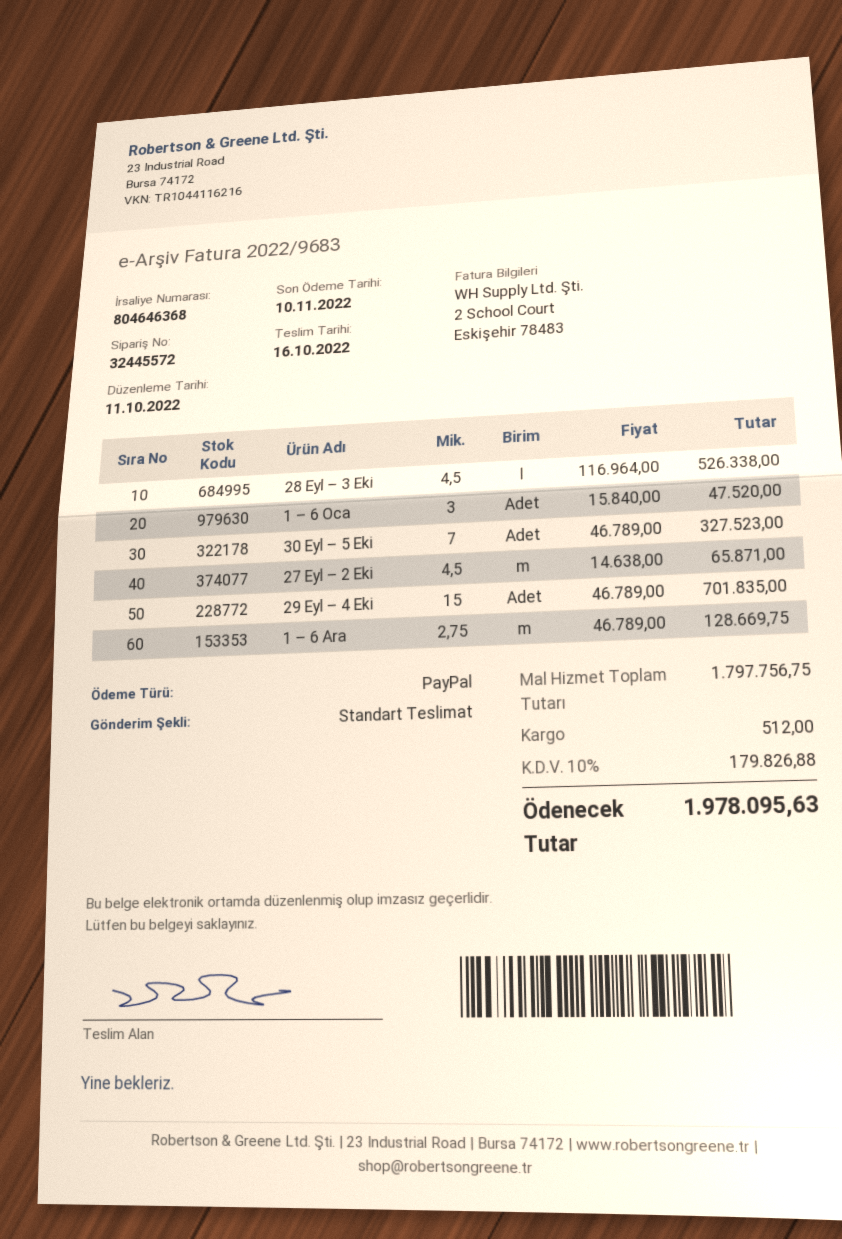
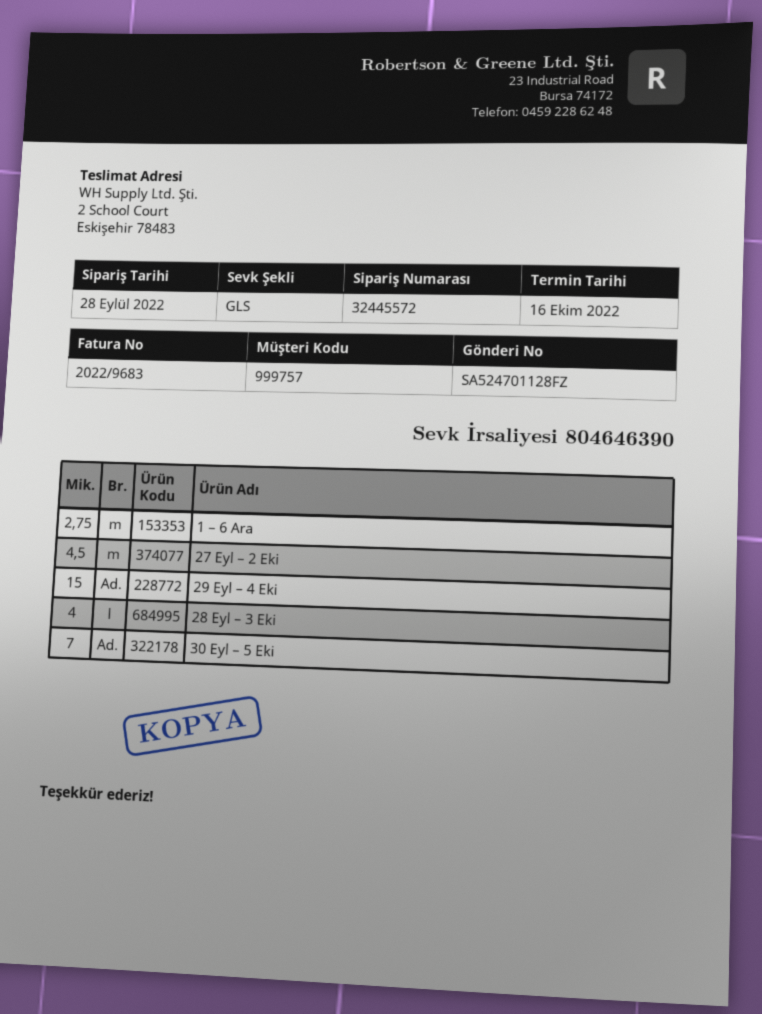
delivery note number: 804646368 -> 804646390
shipping method: standard -> GLS
28 Eyl – 3 Eki: 4.5 -> 4
1 – 6 Oca: 3 -> none

